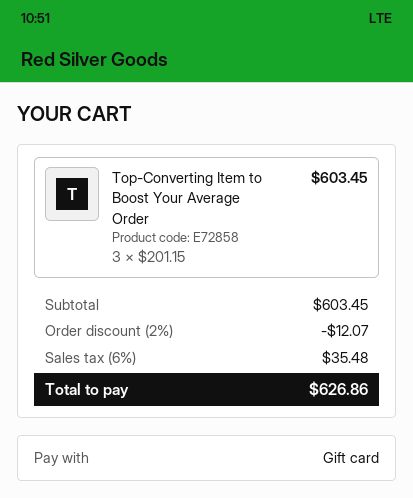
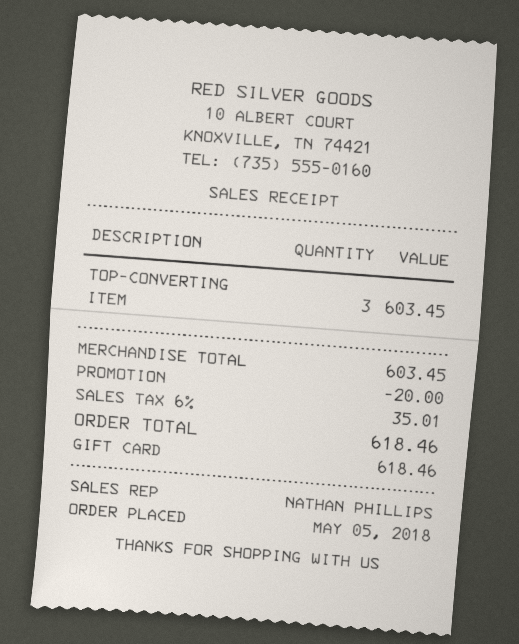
discount: 12.07 -> 20.00
tax: 6% = 35.48 -> 6% = 35.01
total: 626.86 -> 618.46

